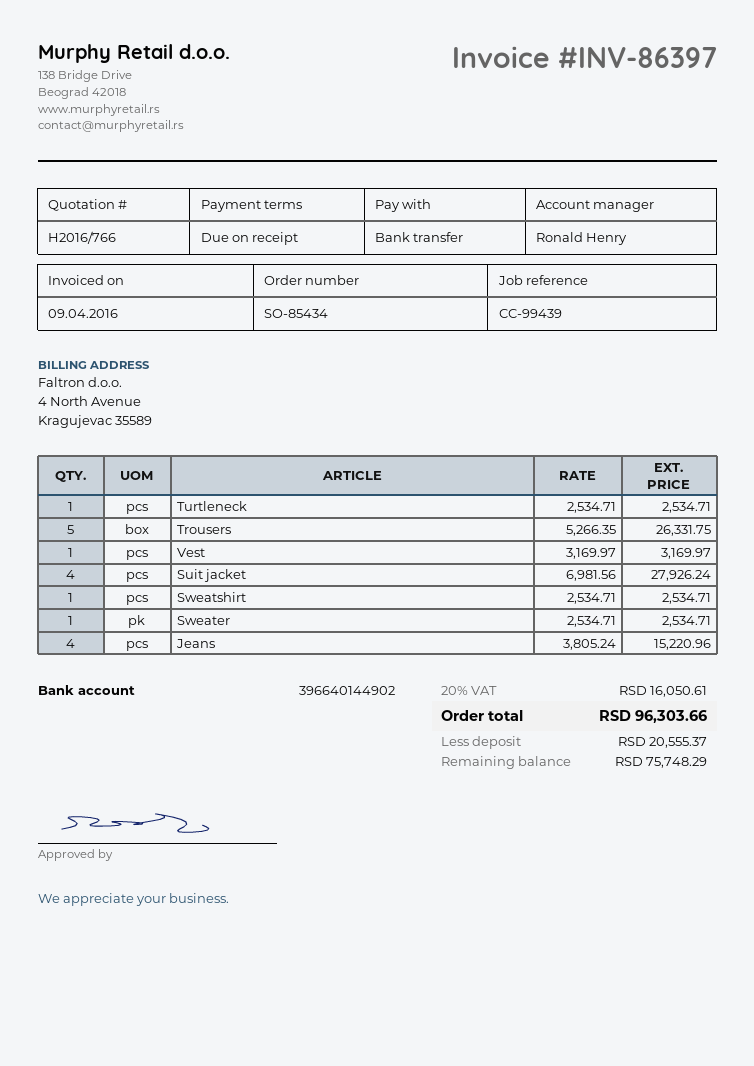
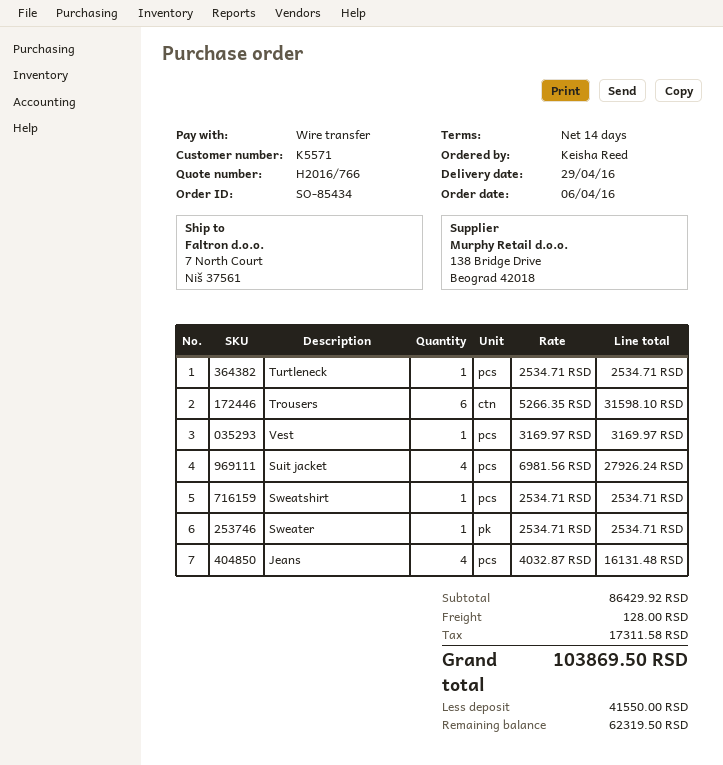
payment terms: on receipt -> 14 days
Trousers: 5 x 5266.35 = 26331.75 -> 6 x 5266.35 = 31598.10
Jeans: 4 x 3805.24 = 15220.96 -> 4 x 4032.87 = 16131.48
shipping: none -> 128.00
tax: 16050.61 -> 17311.58
total: 96303.66 -> 103869.50
deposit: 20555.37 -> 41550.00
balance: 75748.29 -> 62319.50

